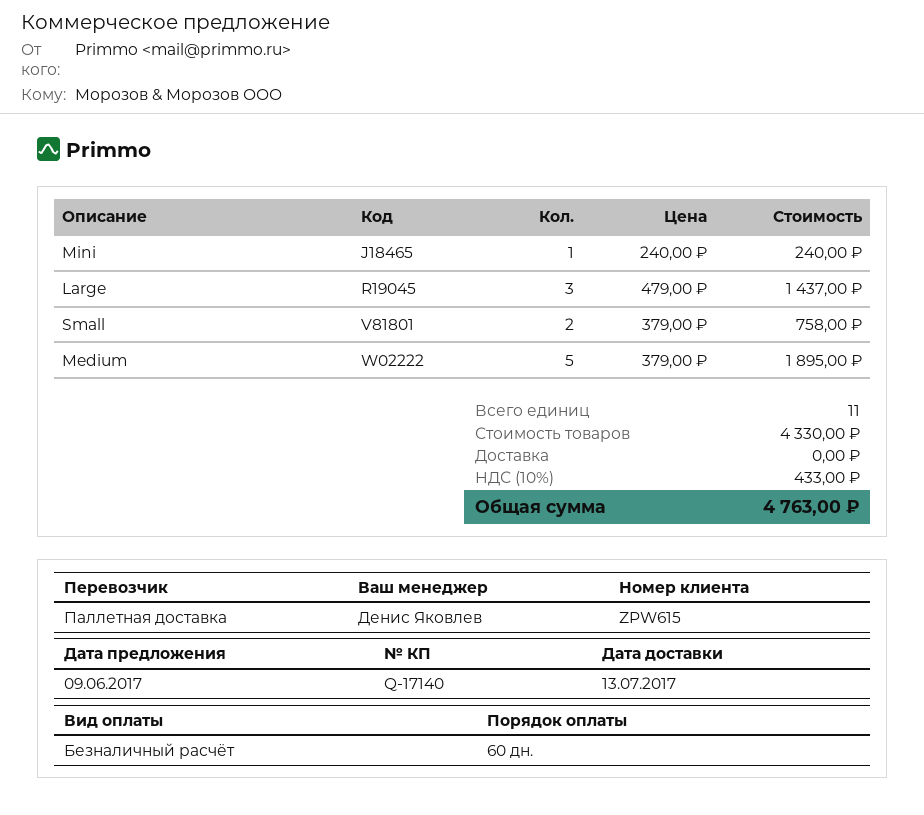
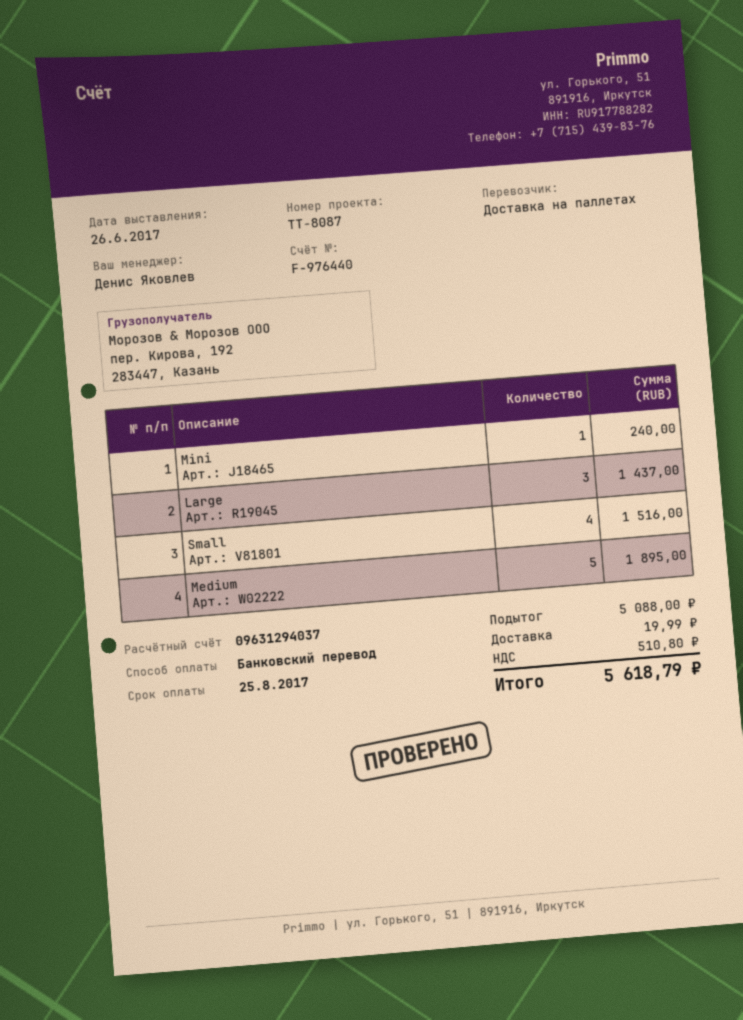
Small: 2 for 758.00 -> 4 for 1516.00
subtotal: 4330.00 -> 5088.00
shipping: 0.00 -> 19.99
tax: 433.00 -> 510.80
total: 4763.00 -> 5618.79

